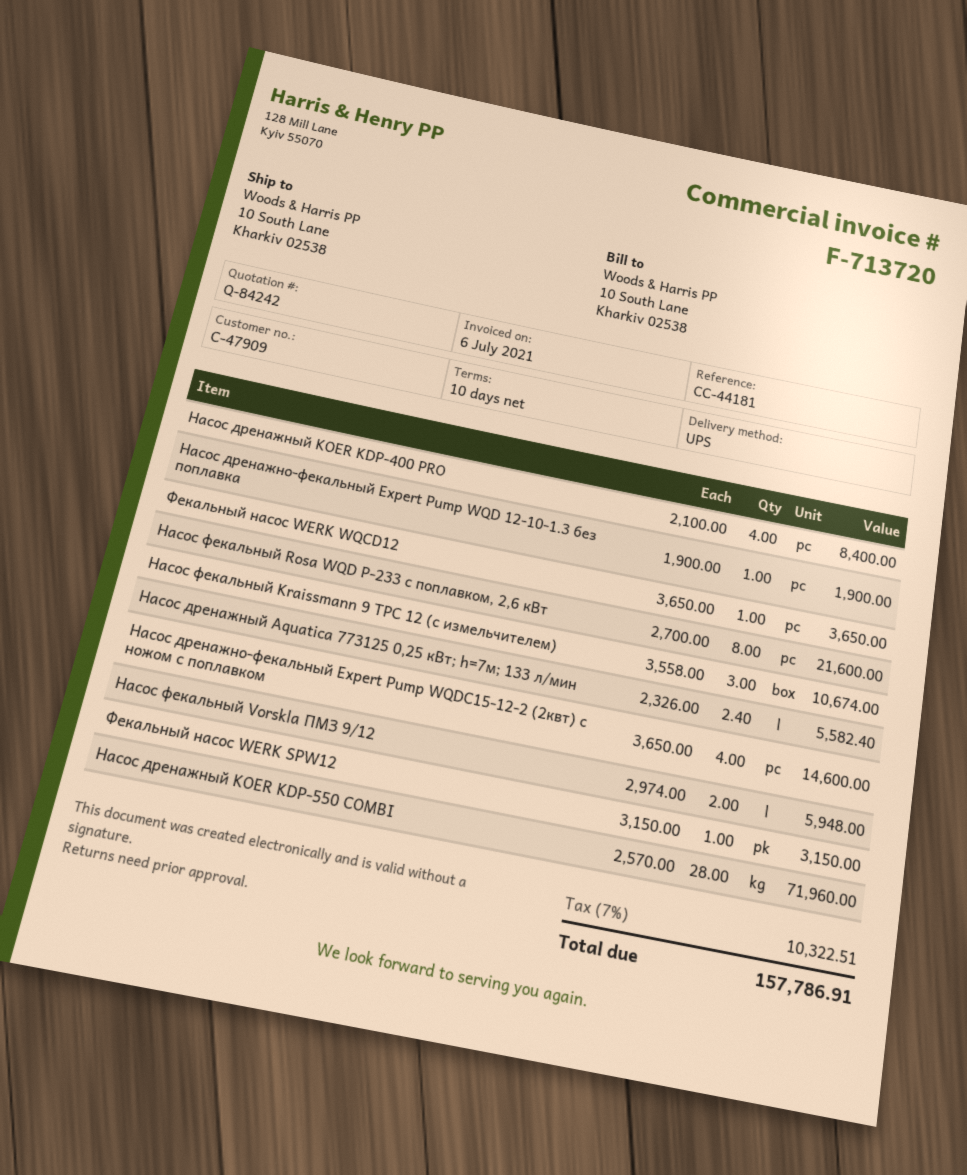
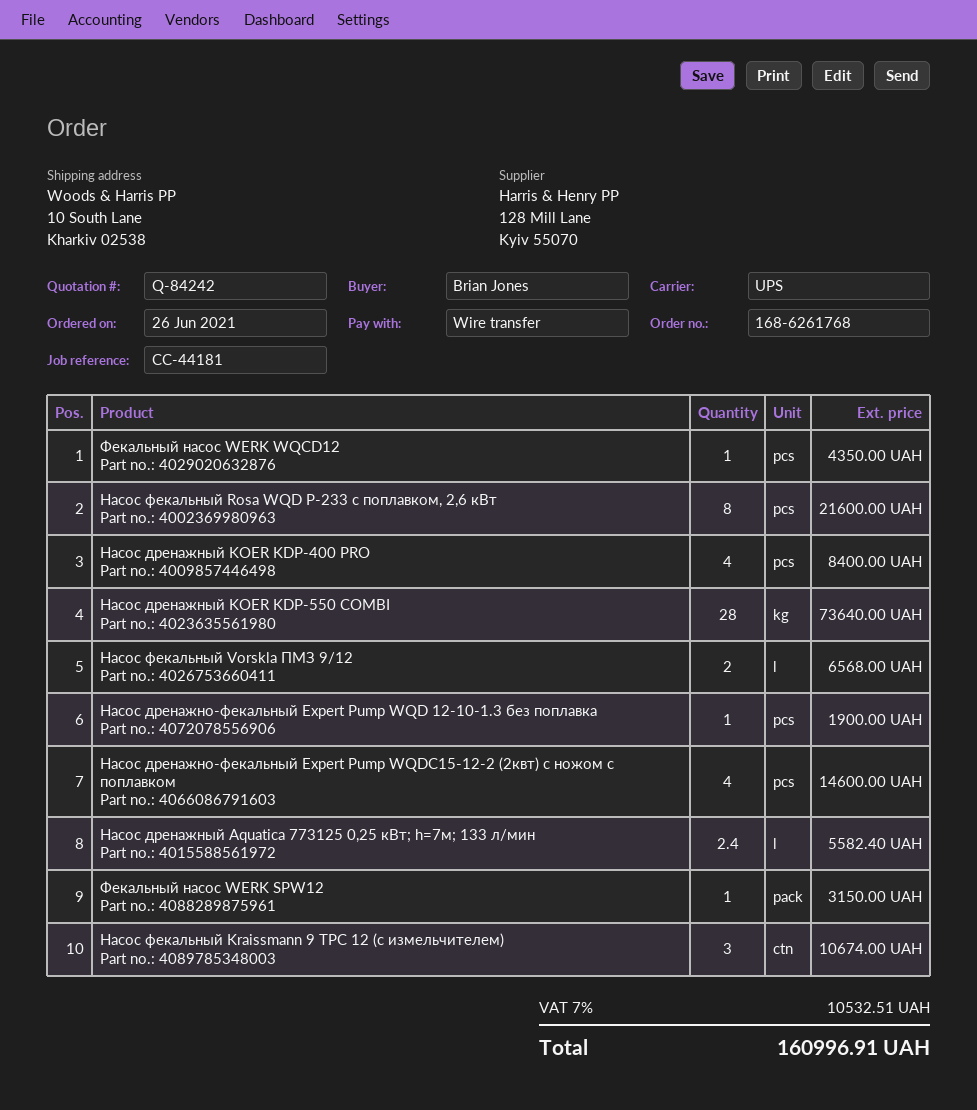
Фекальный насос WERK WQCD12: 1 for 3650.00 -> 1 for 4350.00
Насос фекальный Vorskla ПМЗ 9/12: 2 for 5948.00 -> 2 for 6568.00
Насос дренажный KOER KDP-550 COMBI: 28 for 71960.00 -> 28 for 73640.00
tax: 7% = 10322.51 -> 7% = 10532.51
total: 157786.91 -> 160996.91

